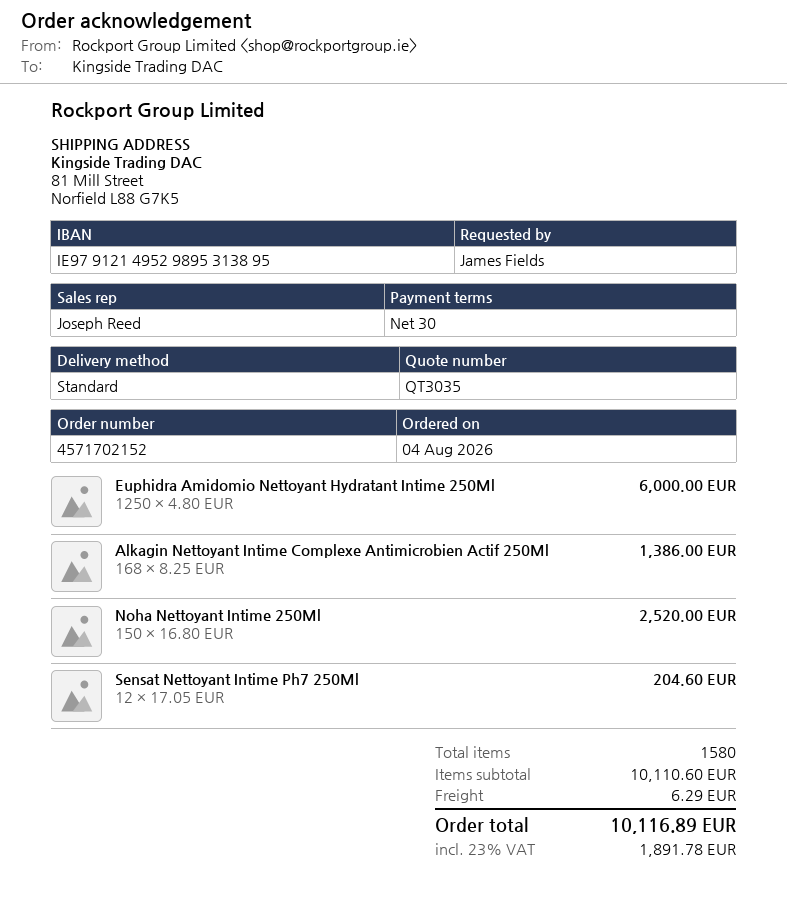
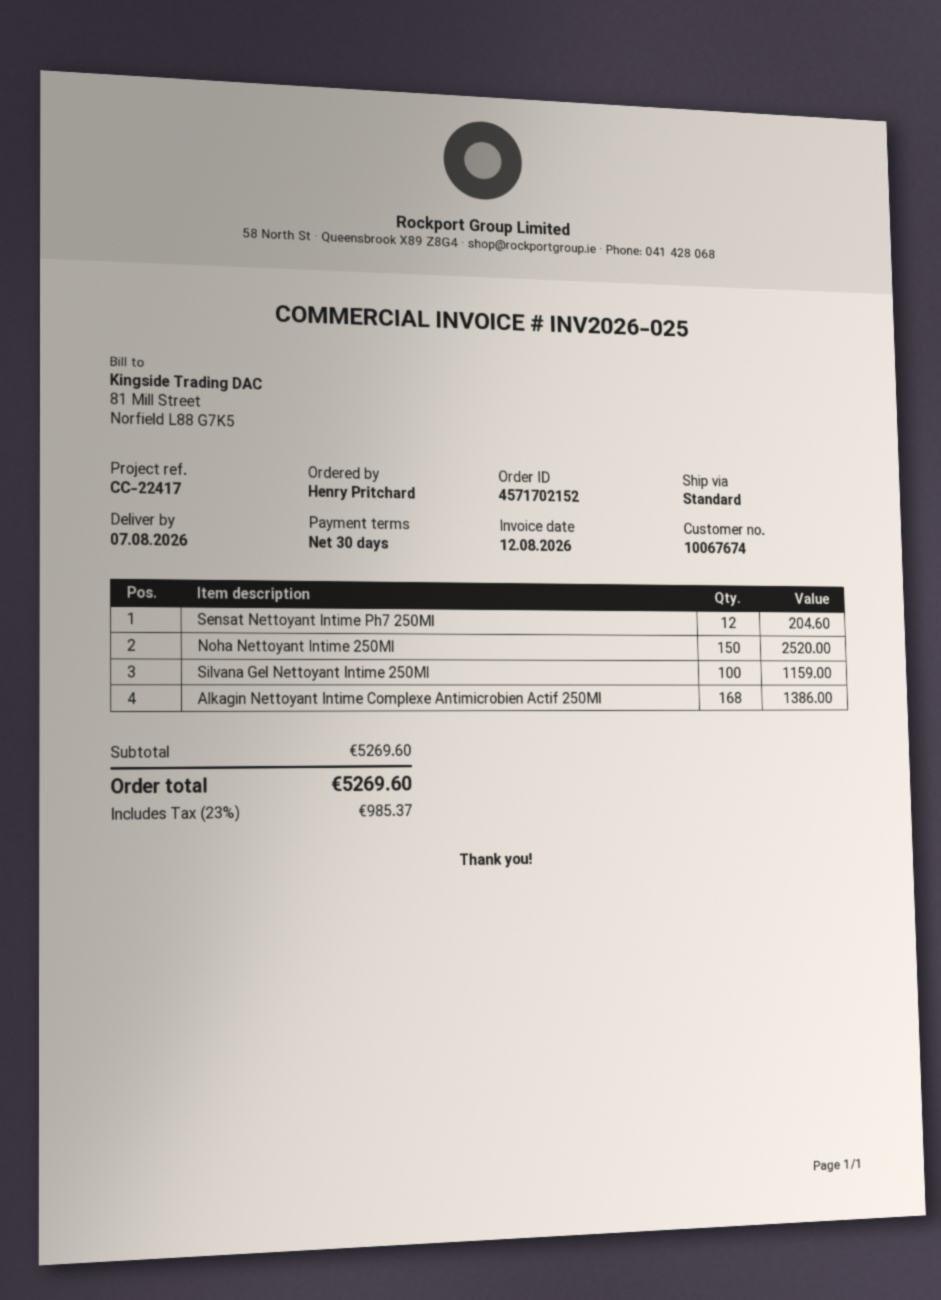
ordered by: James Fields -> Henry Pritchard
Euphidra Amidomio Nettoyant Hydratant Intime 250Ml: 1250 for 6000.00 -> none
Silvana Gel Nettoyant Intime 250Ml: none -> 100 for 1159.00
subtotal: 10110.60 -> 5269.60
shipping: 6.29 -> none
tax: 23% = 1891.78 -> 23% = 985.37
total: 10116.89 -> 5269.60

